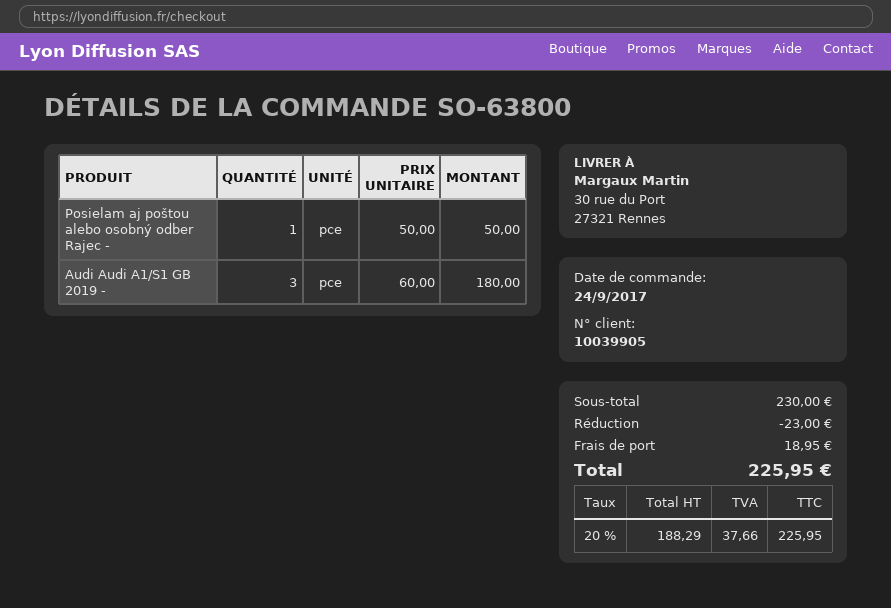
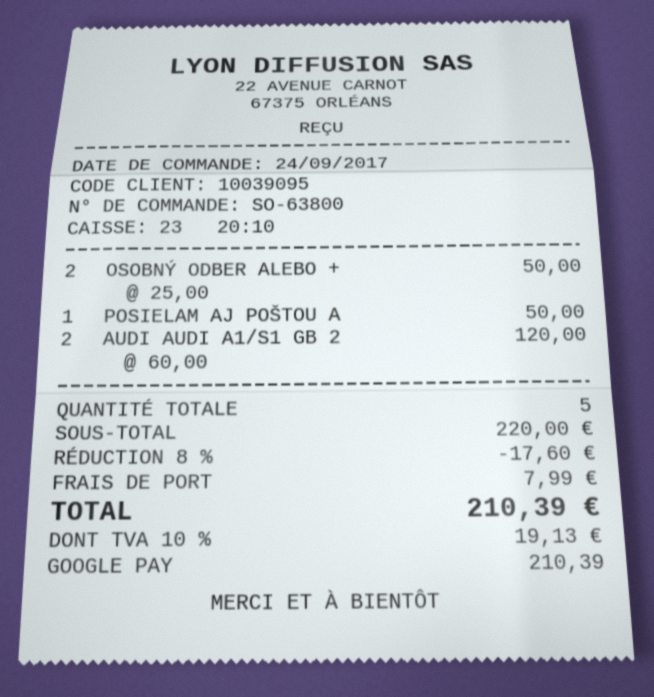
customer number: 10039905 -> 10039095
Audi Audi A1/S1 GB 2019 -: 3 x 60.00 = 180.00 -> 2 x 60.00 = 120.00
OSOBNÝ ODBER ALEBO +: none -> 2 x 25.00 = 50.00
subtotal: 230.00 -> 220.00
discount: 23.00 -> 17.60
shipping: 18.95 -> 7.99
tax: 20% = 37.66 -> 10% = 19.13
total: 225.95 -> 210.39

